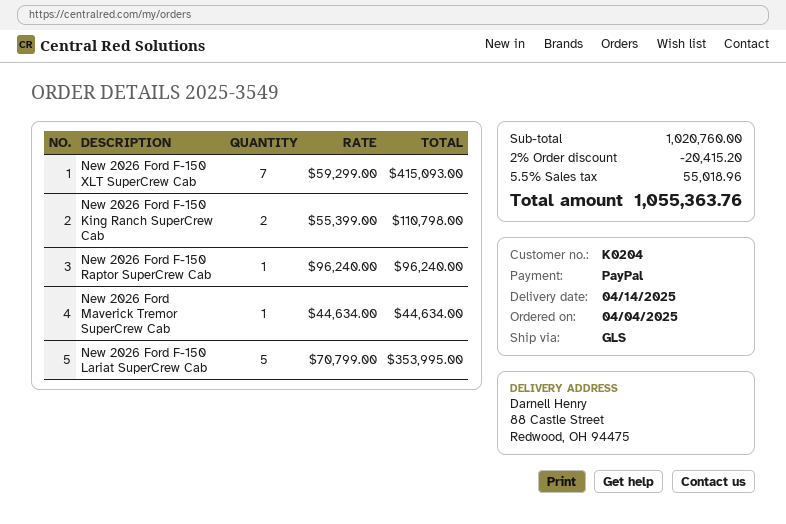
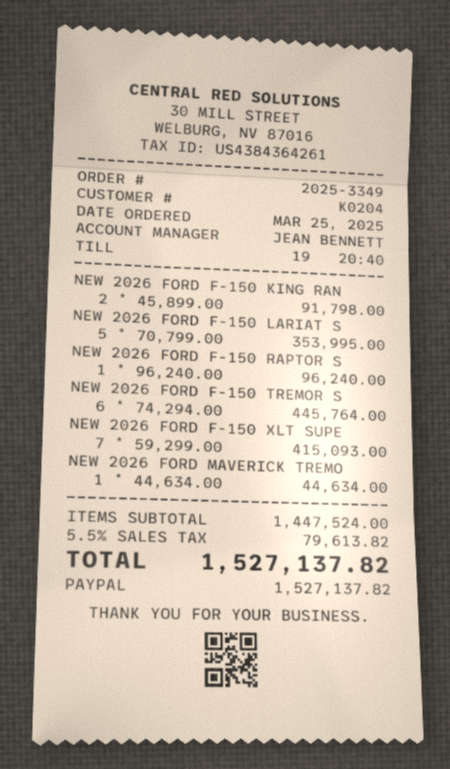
order number: 2025-3549 -> 2025-3349
order date: 2025-04-04 -> 2025-03-25
New 2026 Ford F-150 King Ranch SuperCrew Cab: 2 x 55399.00 = 110798.00 -> 2 x 45899.00 = 91798.00
NEW 2026 FORD F-150 TREMOR S: none -> 6 x 74294.00 = 445764.00
subtotal: 1020760.00 -> 1447524.00
discount: 2% = 20415.20 -> none
tax: 5.5% = 55018.96 -> 5.5% = 79613.82
total: 1055363.76 -> 1527137.82

